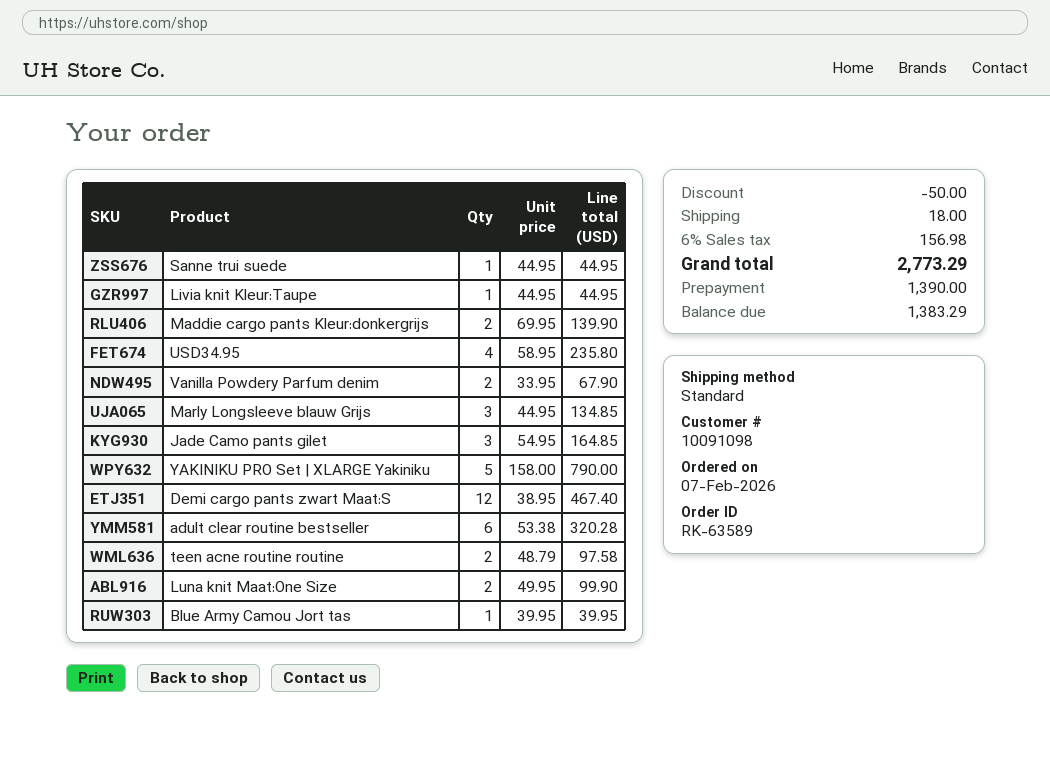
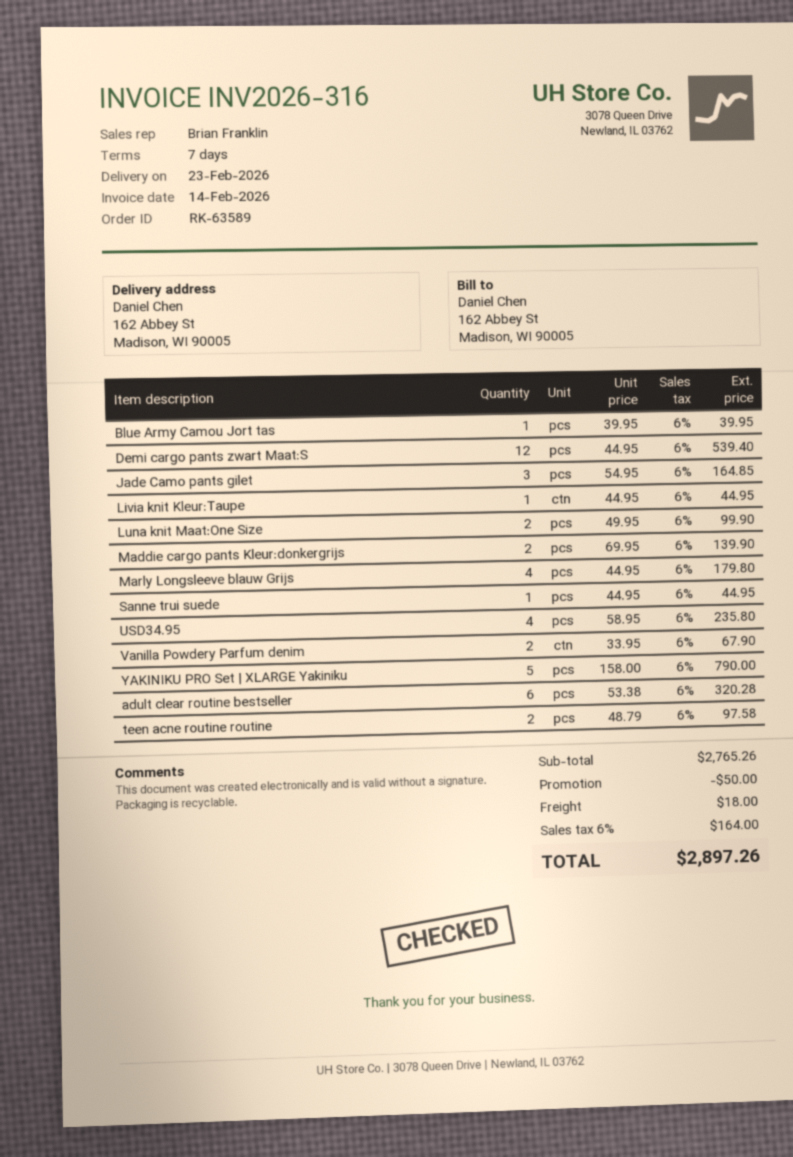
Marly Longsleeve blauw Grijs: 3 x 44.95 = 134.85 -> 4 x 44.95 = 179.80
Demi cargo pants zwart Maat:S: 12 x 38.95 = 467.40 -> 12 x 44.95 = 539.40
tax: 6% = 156.98 -> 6% = 164.00
total: 2773.29 -> 2897.26

